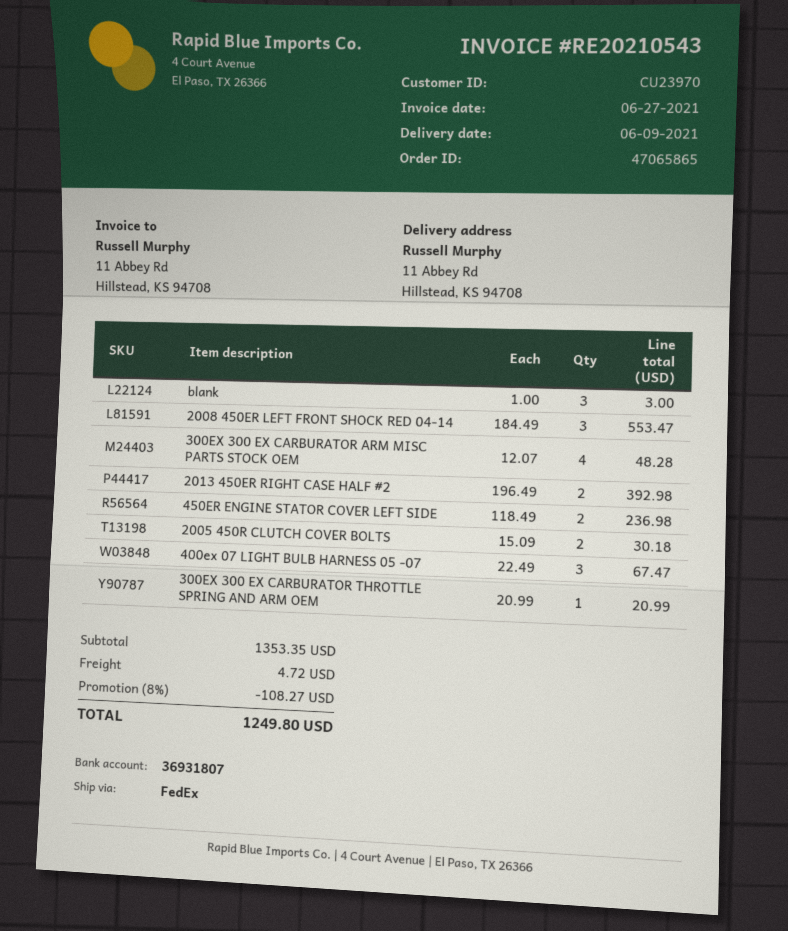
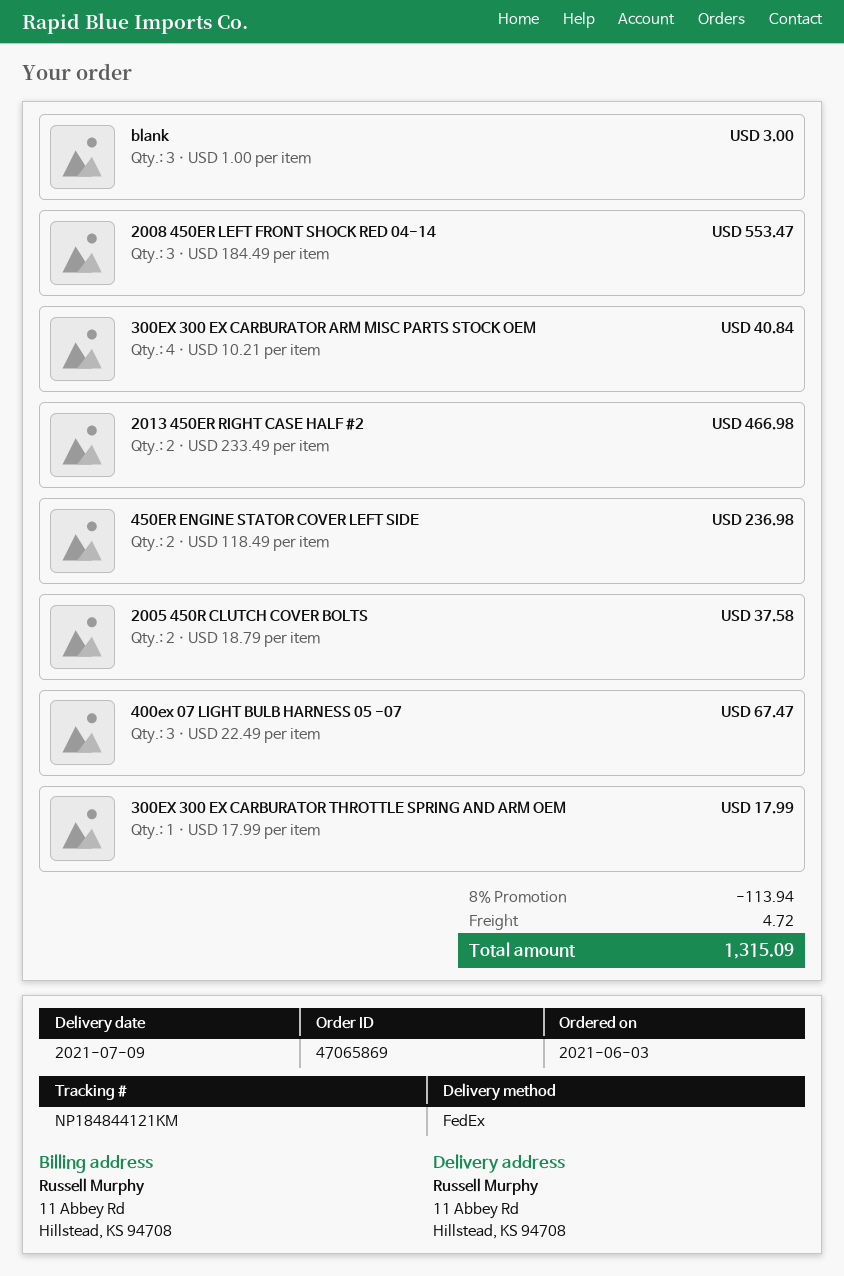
order number: 47065865 -> 47065869
delivery date: 2021-06-09 -> 2021-07-09
300EX 300 EX CARBURATOR ARM MISC PARTS STOCK OEM: 4 x 12.07 = 48.28 -> 4 x 10.21 = 40.84
2013 450ER RIGHT CASE HALF #2: 2 x 196.49 = 392.98 -> 2 x 233.49 = 466.98
2005 450R CLUTCH COVER BOLTS: 2 x 15.09 = 30.18 -> 2 x 18.79 = 37.58
300EX 300 EX CARBURATOR THROTTLE SPRING AND ARM OEM: 1 x 20.99 = 20.99 -> 1 x 17.99 = 17.99
discount: 8% = 108.27 -> 8% = 113.94
total: 1249.80 -> 1315.09

